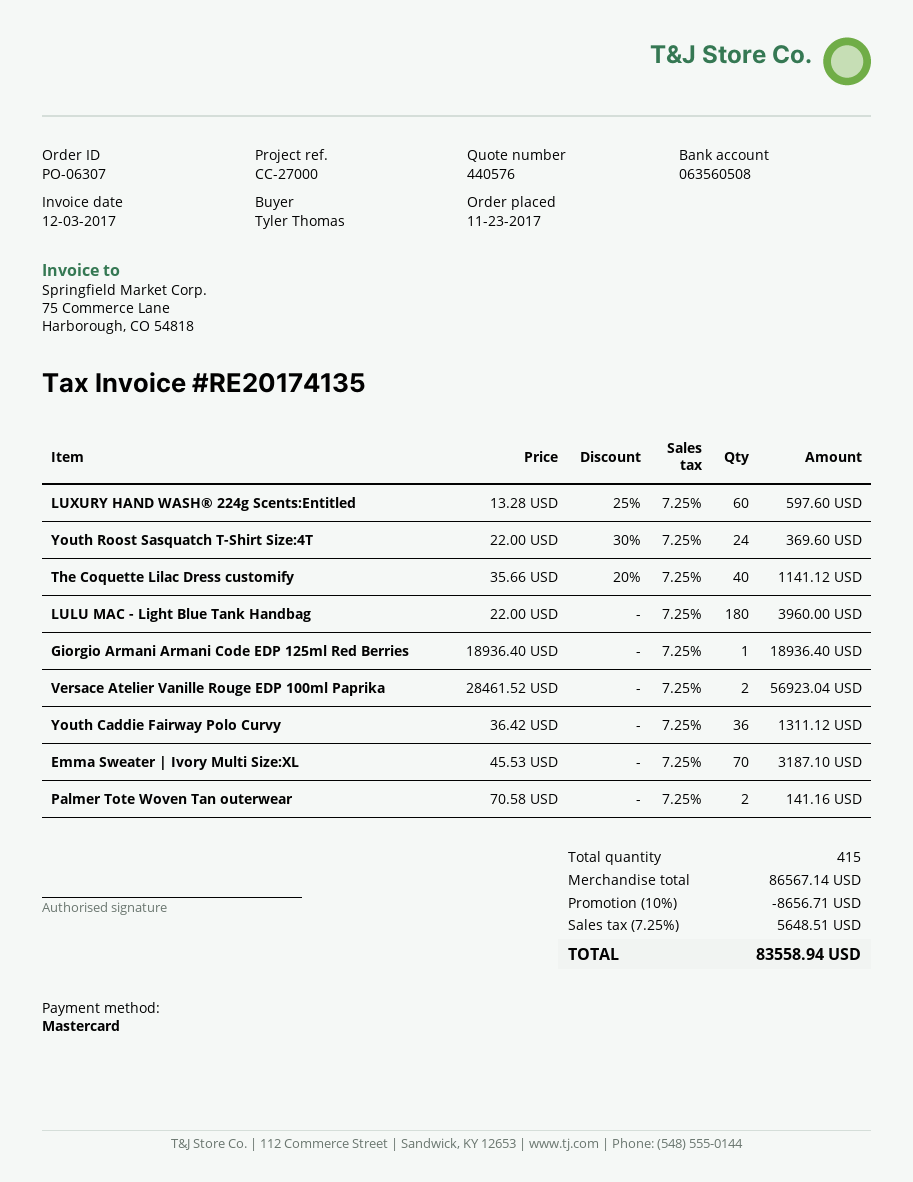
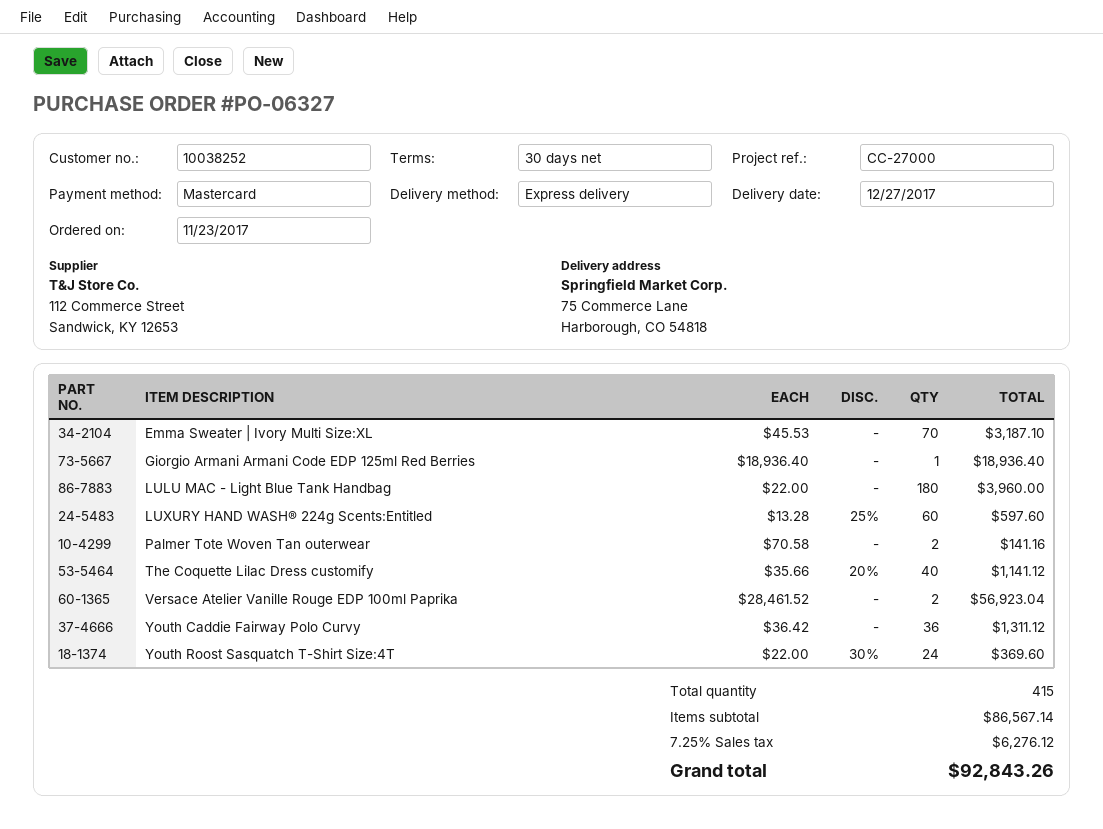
order number: PO-06307 -> PO-06327
discount: 10% = 8656.71 -> none
tax: 7.25% = 5648.51 -> 7.25% = 6276.12
total: 83558.94 -> 92843.26

